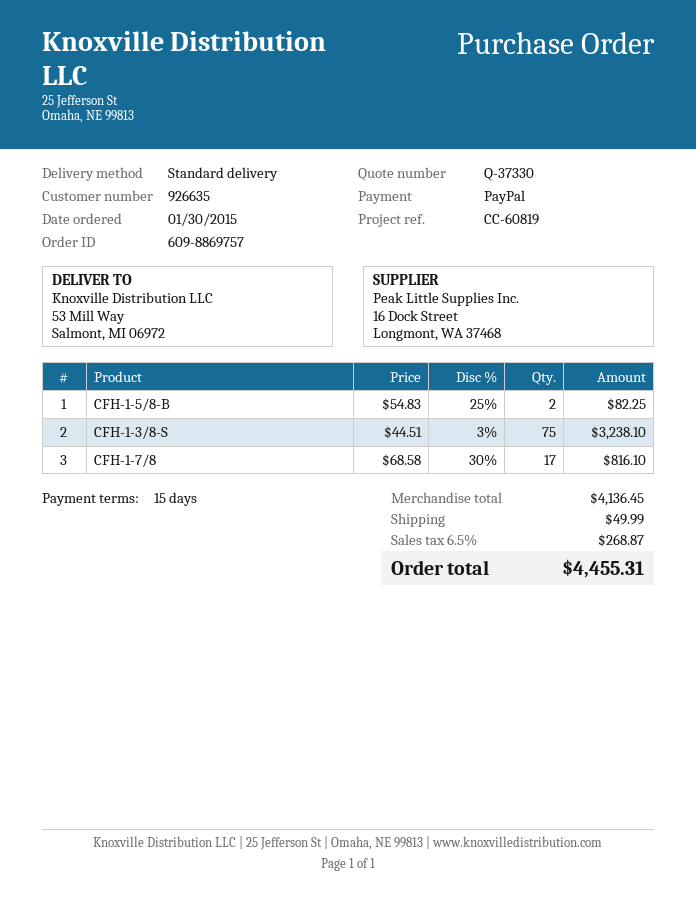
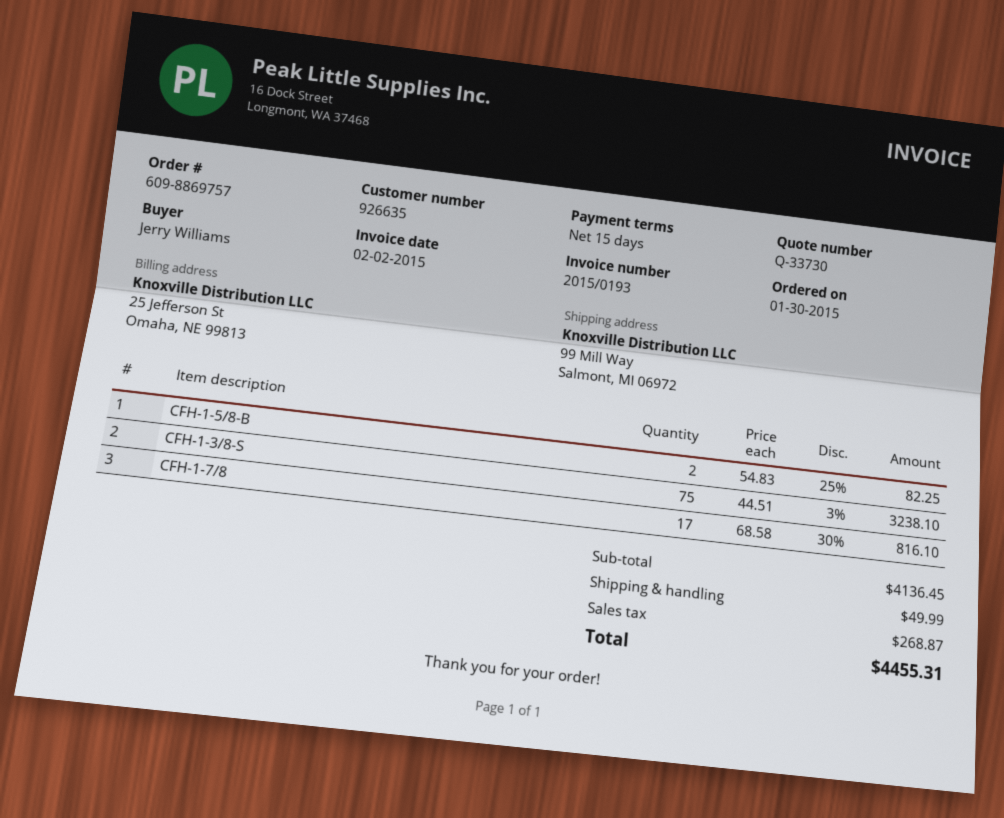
quote number: Q-37330 -> Q-33730
ship to: 53 Mill Way, Salmont, MI 06972 -> 99 Mill Way, Salmont, MI 06972

